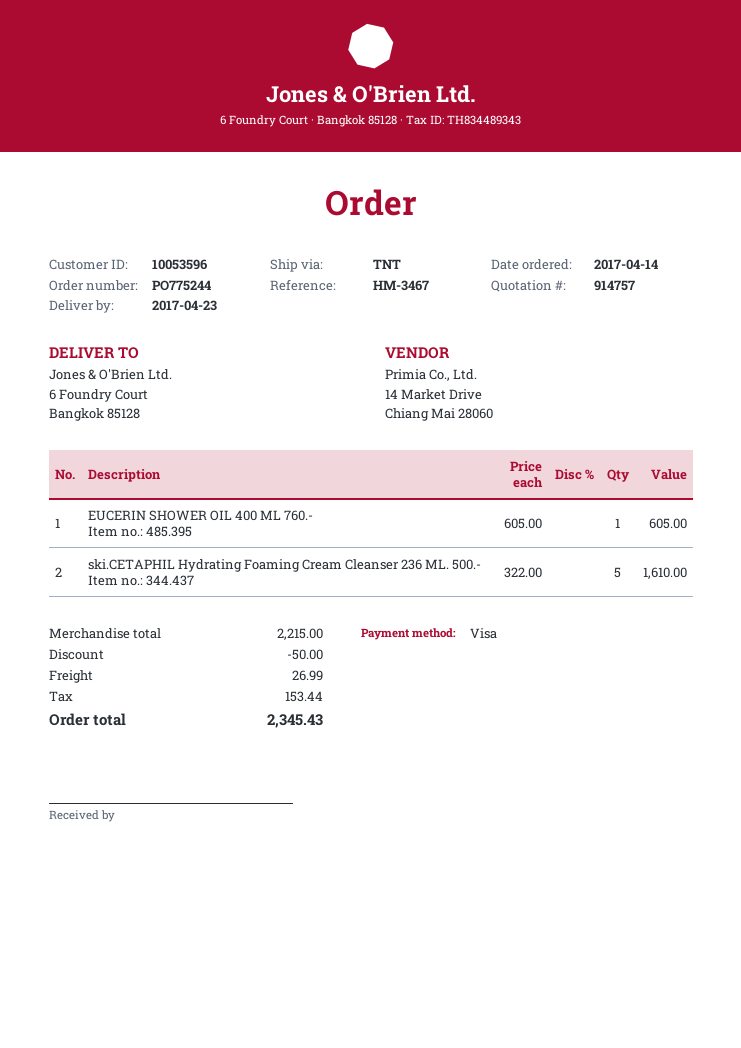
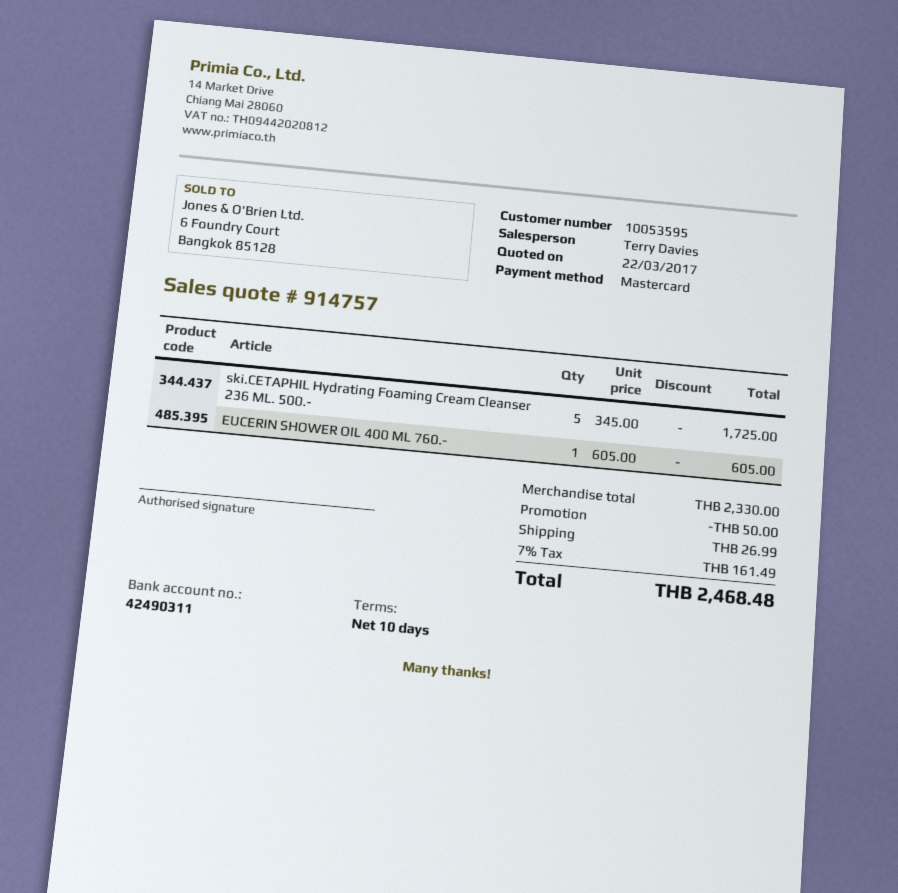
customer number: 10053596 -> 10053595
payment method: Visa -> Mastercard
ski.CETAPHIL Hydrating Foaming Cream Cleanser 236 ML. 500.-: 5 x 322.00 = 1610.00 -> 5 x 345.00 = 1725.00
subtotal: 2215.00 -> 2330.00
tax: 153.44 -> 161.49
total: 2345.43 -> 2468.48

